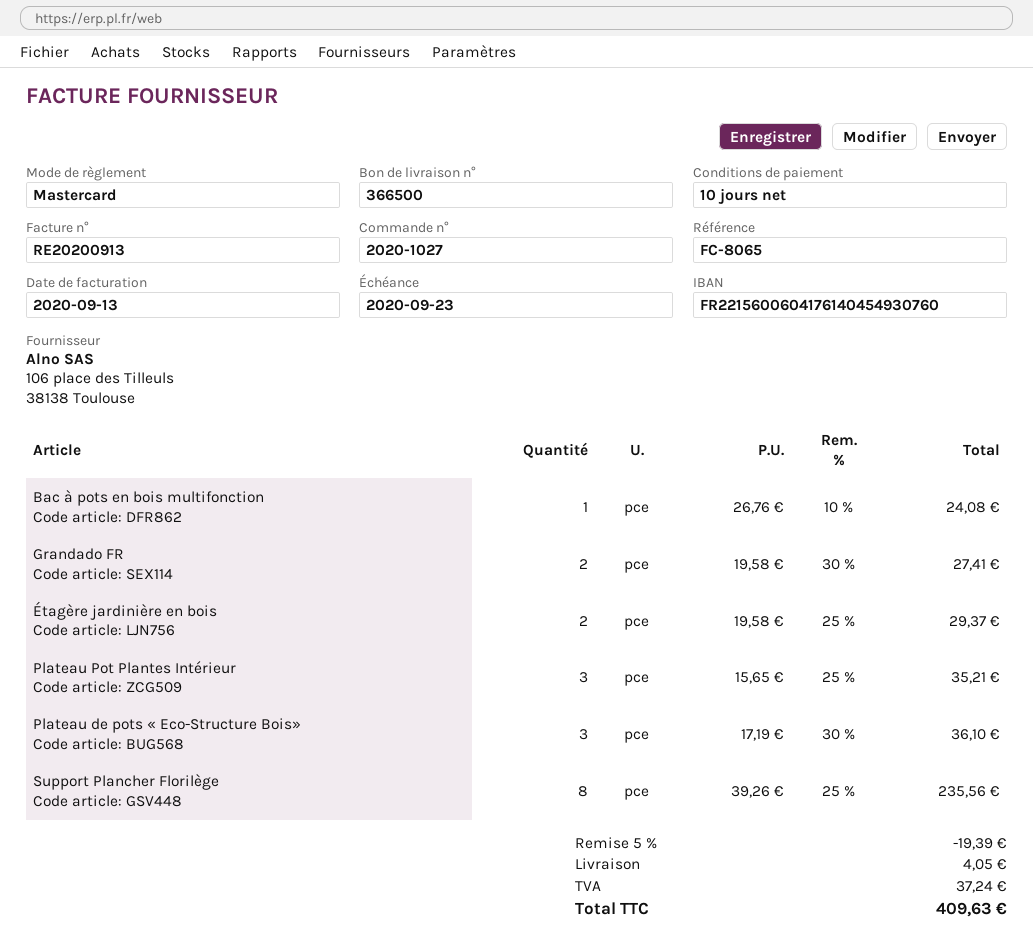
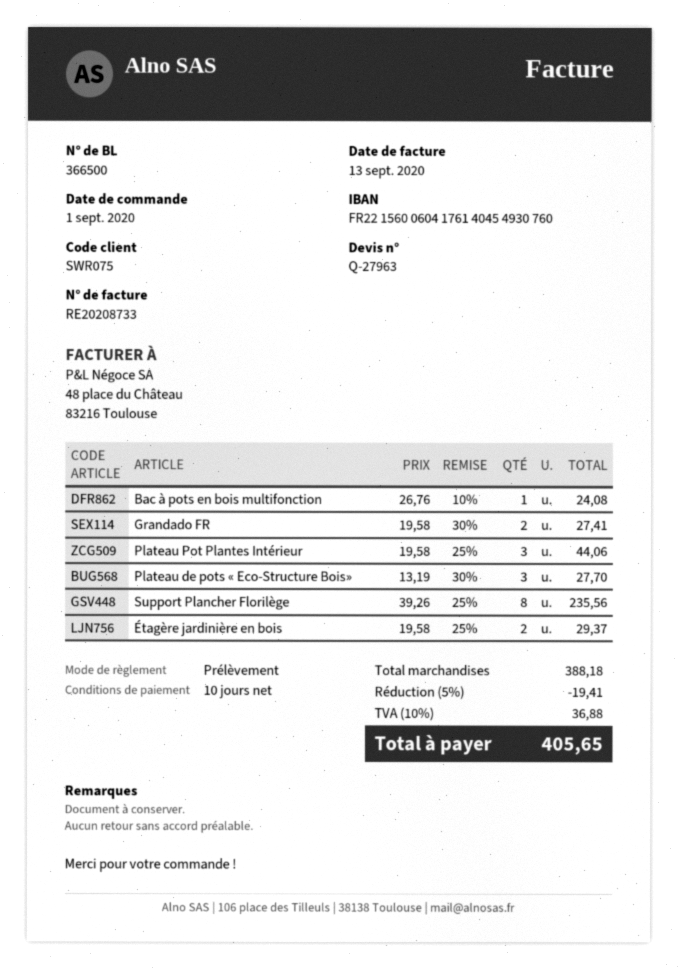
invoice number: RE20200913 -> RE20208733
payment method: Mastercard -> direct debit
Plateau Pot Plantes Intérieur: 3 x 15.65 - 25% = 35.21 -> 3 x 19.58 - 25% = 44.06
Plateau de pots « Eco-Structure Bois»: 3 x 17.19 - 30% = 36.10 -> 3 x 13.19 - 30% = 27.70
discount: 5% = 19.39 -> 5% = 19.41
shipping: 4.05 -> none
tax: 37.24 -> 36.88
total: 409.63 -> 405.65

